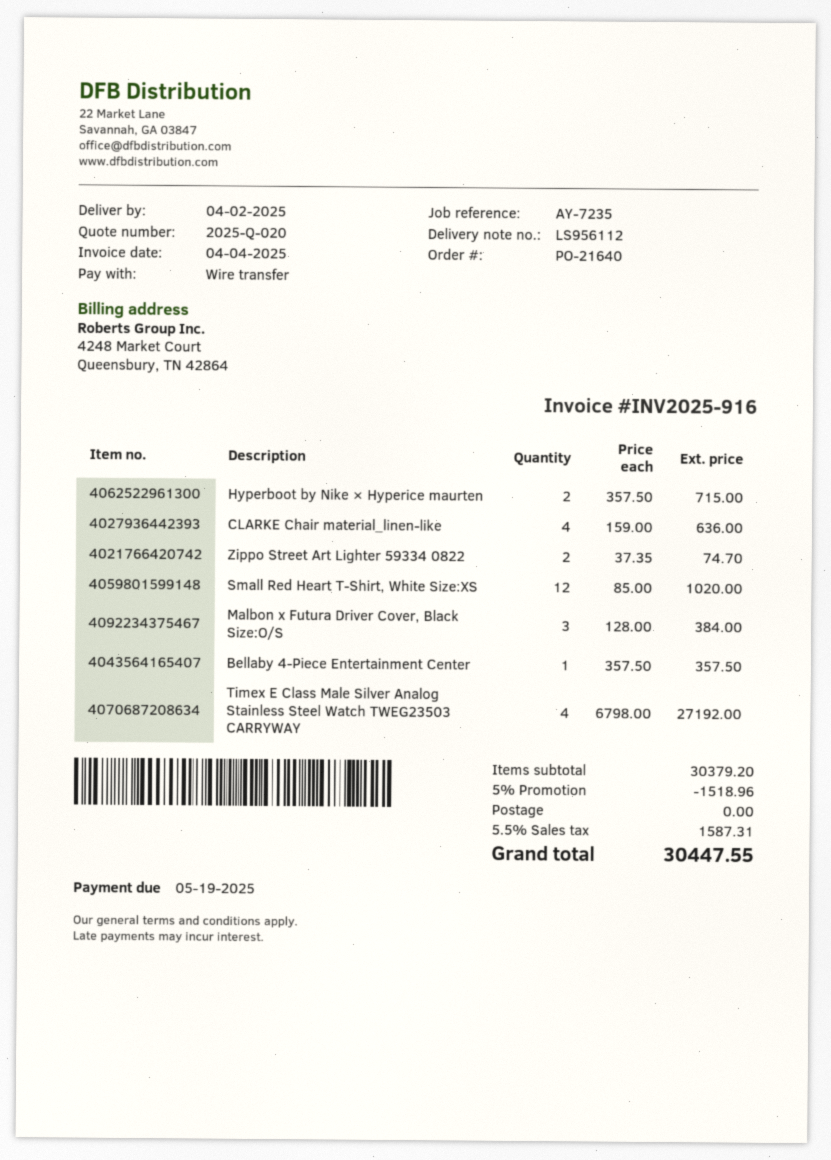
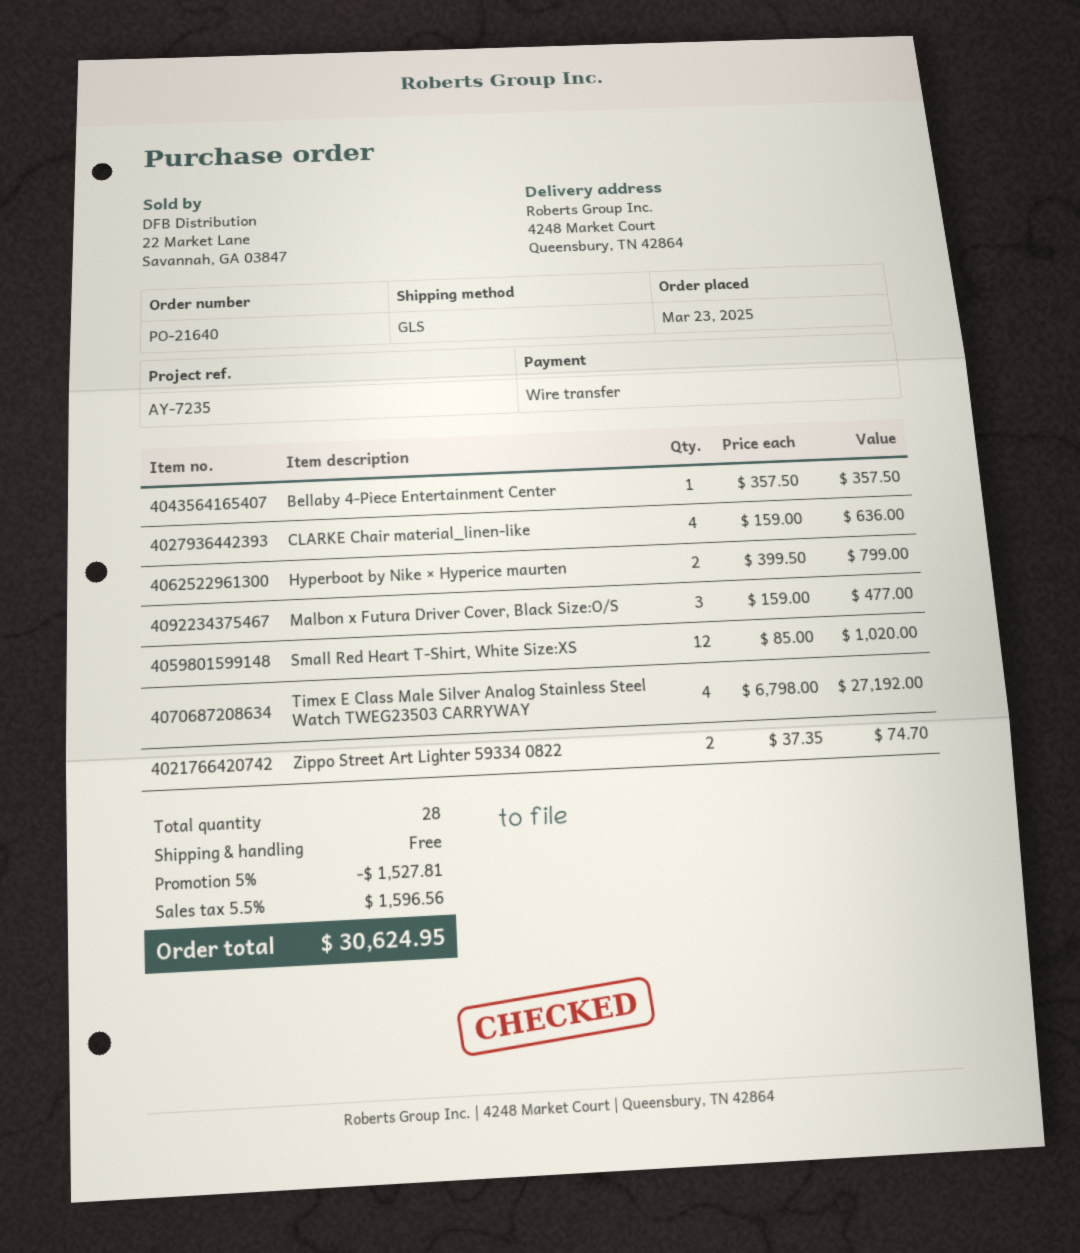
Hyperboot by Nike × Hyperice maurten: 2 x 357.50 = 715.00 -> 2 x 399.50 = 799.00
Malbon x Futura Driver Cover, Black Size:O/S: 3 x 128.00 = 384.00 -> 3 x 159.00 = 477.00
discount: 5% = 1518.96 -> 5% = 1527.81
tax: 5.5% = 1587.31 -> 5.5% = 1596.56
total: 30447.55 -> 30624.95

